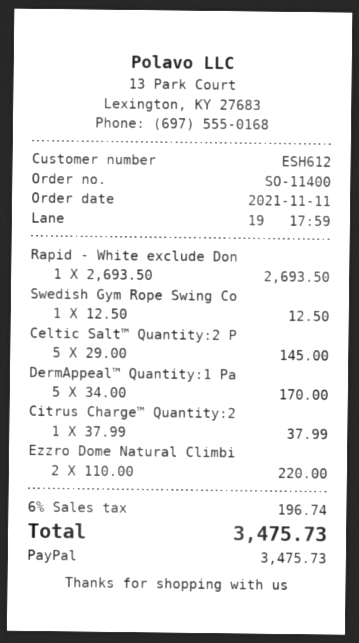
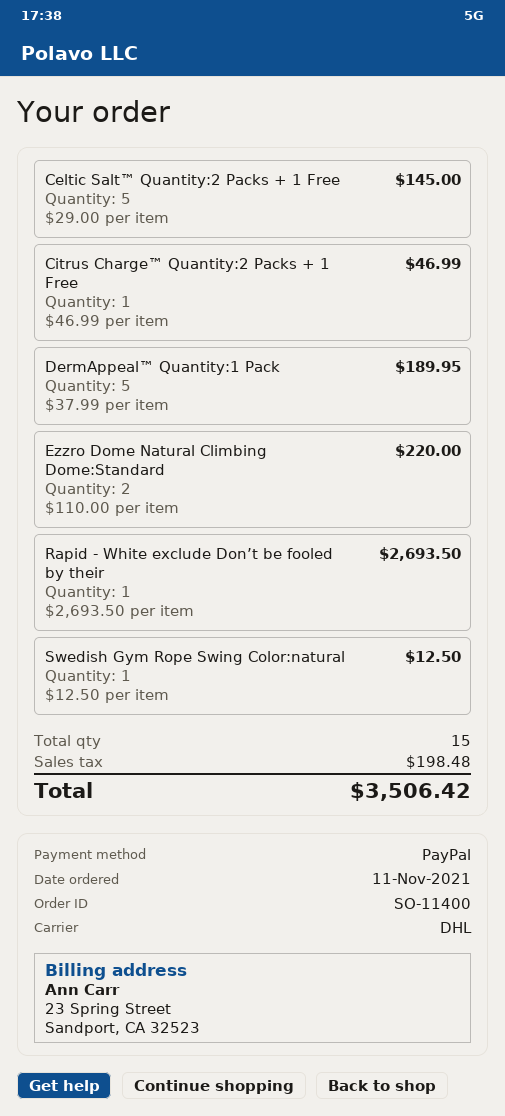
DermAppeal™ Quantity:1 Pa: 5 x 34.00 = 170.00 -> 5 x 37.99 = 189.95
Citrus Charge™ Quantity:2: 1 x 37.99 = 37.99 -> 1 x 46.99 = 46.99
tax: 196.74 -> 198.48
total: 3475.73 -> 3506.42

